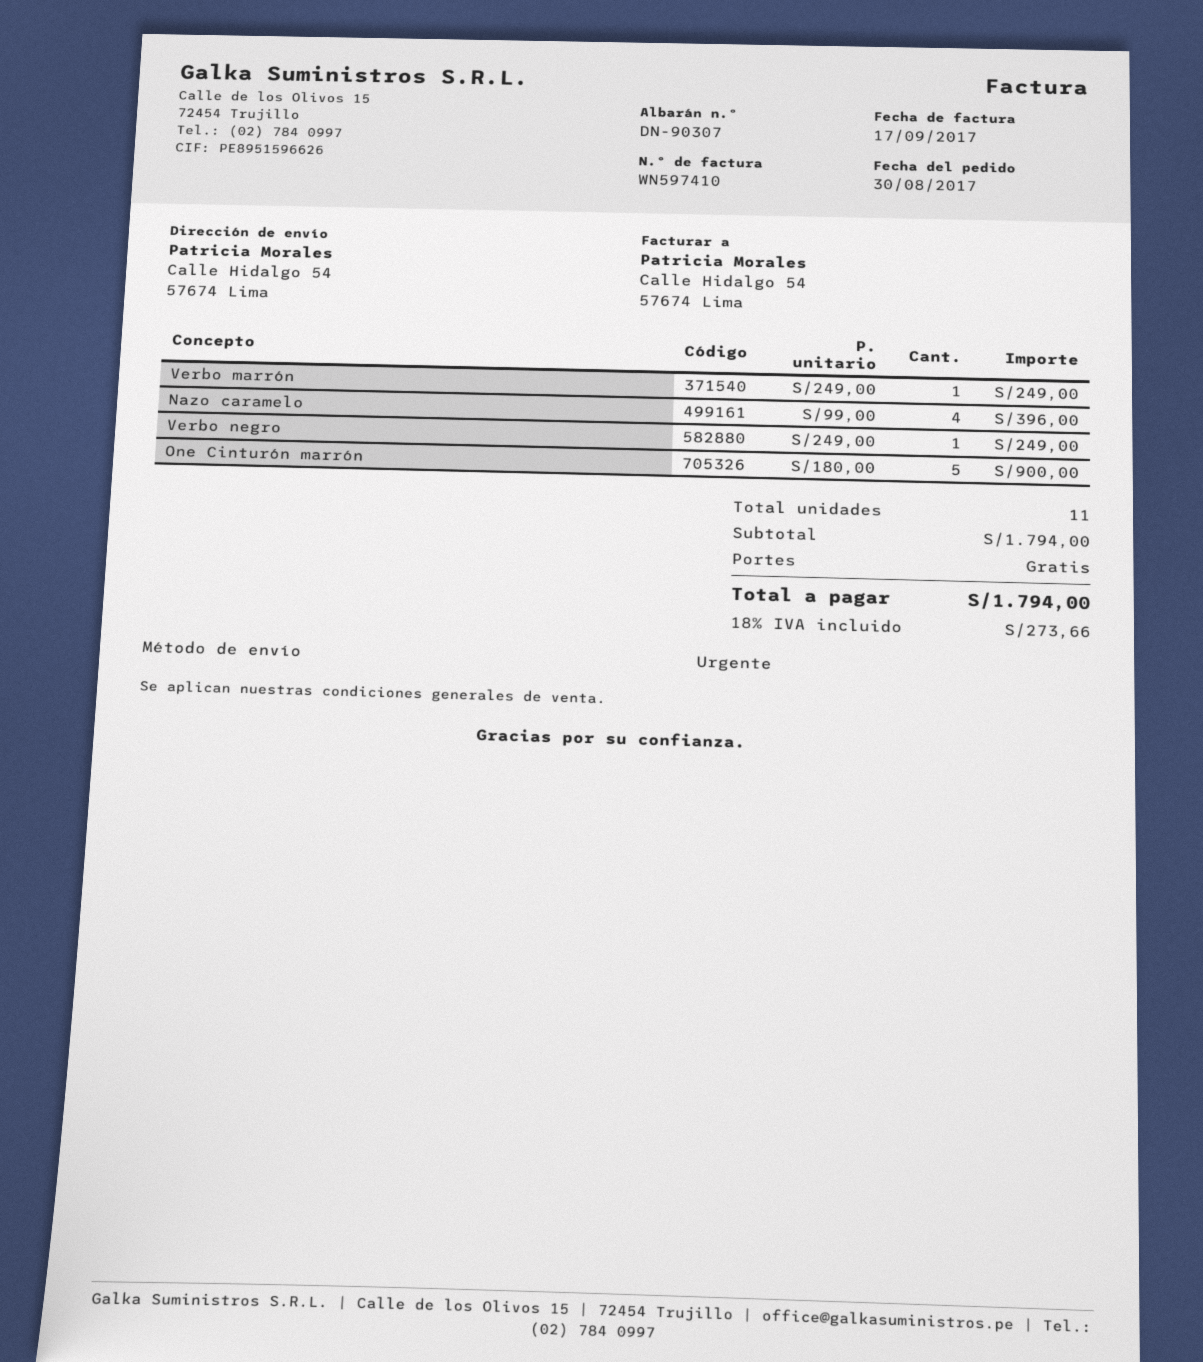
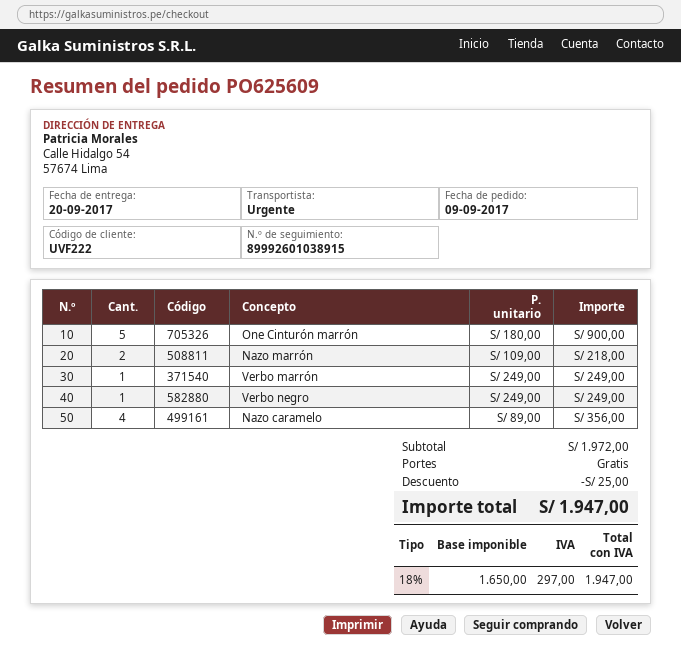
order date: 2017-08-30 -> 2017-09-09
Nazo caramelo: 4 x 99.00 = 396.00 -> 4 x 89.00 = 356.00
Nazo marrón: none -> 2 x 109.00 = 218.00
subtotal: 1794.00 -> 1972.00
discount: none -> 25.00
tax: 18% = 273.66 -> 18% = 297.00
total: 1794.00 -> 1947.00

